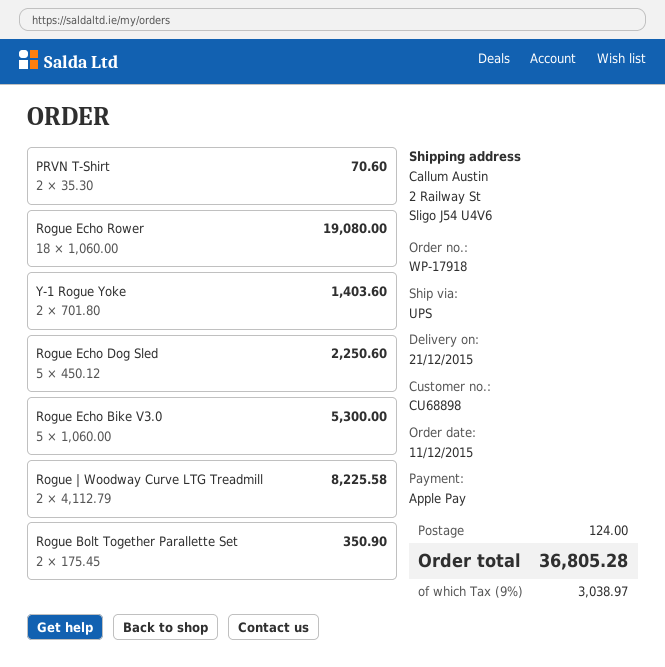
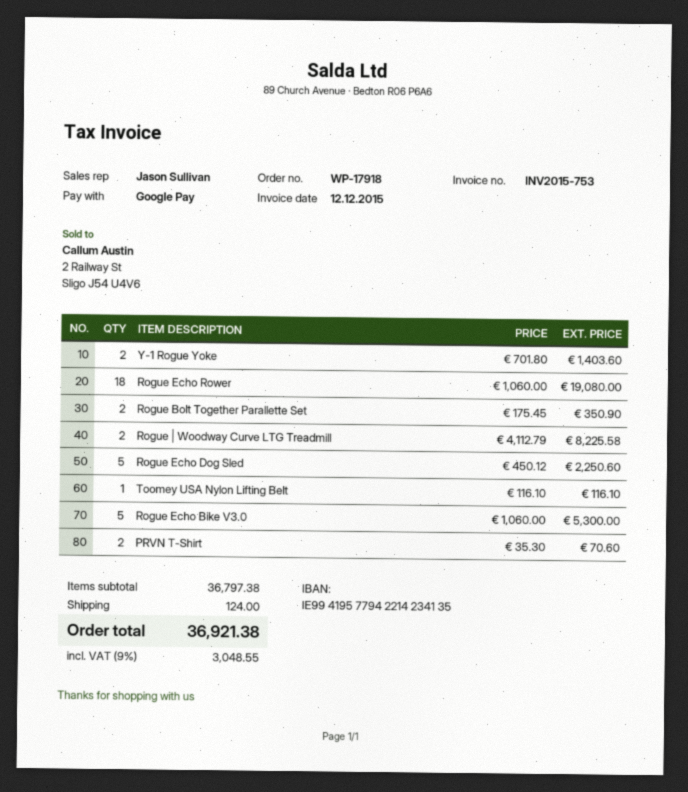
payment method: Apple Pay -> Google Pay
Toomey USA Nylon Lifting Belt: none -> 1 x 116.10 = 116.10
tax: 9% = 3038.97 -> 9% = 3048.55
total: 36805.28 -> 36921.38

